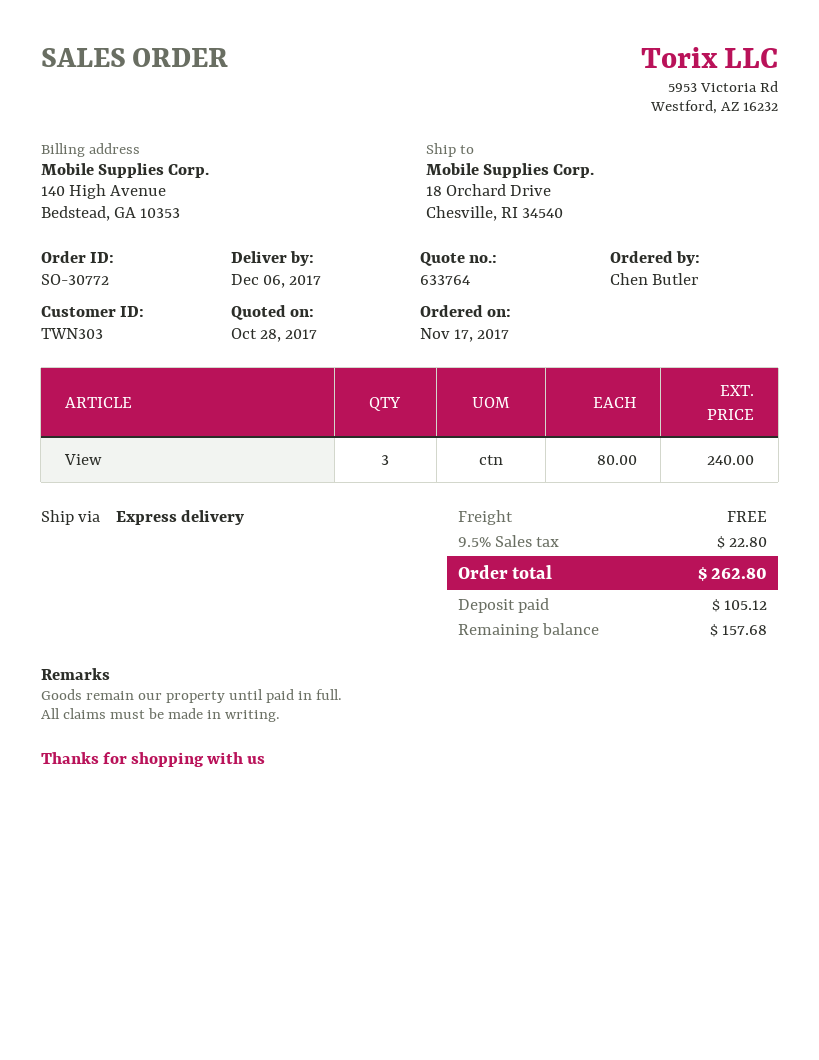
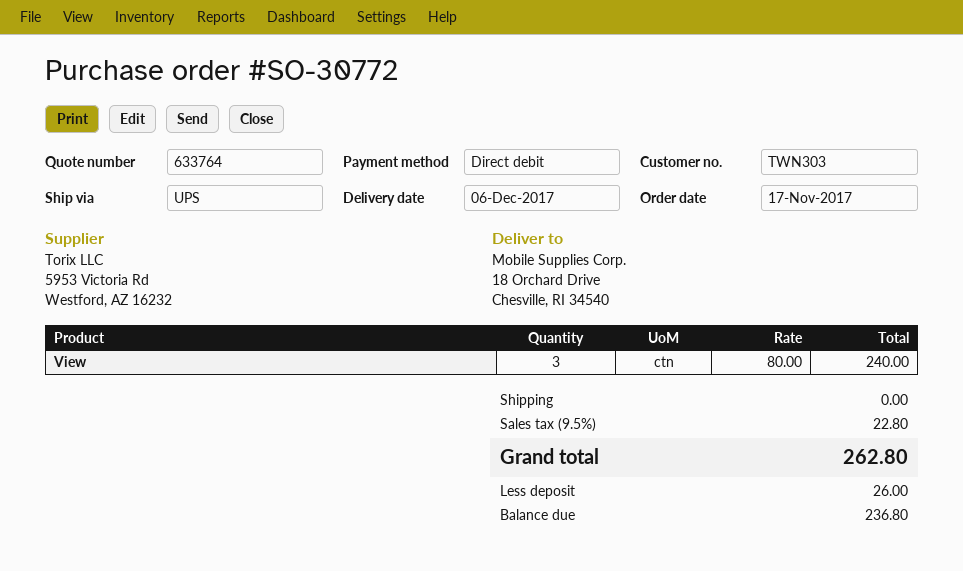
shipping method: express -> UPS
deposit: 105.12 -> 26.00
balance: 157.68 -> 236.80

